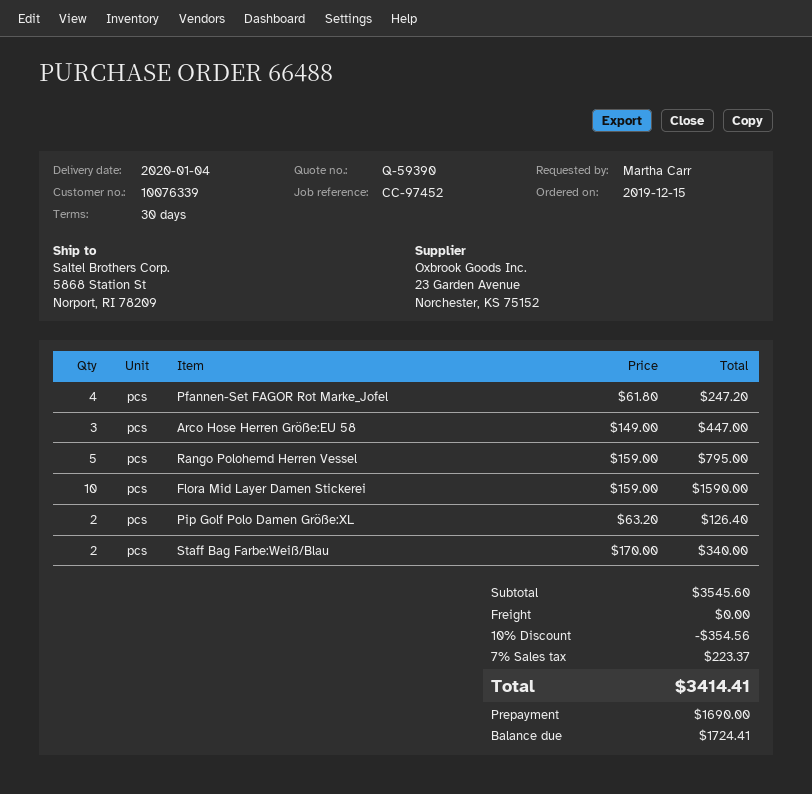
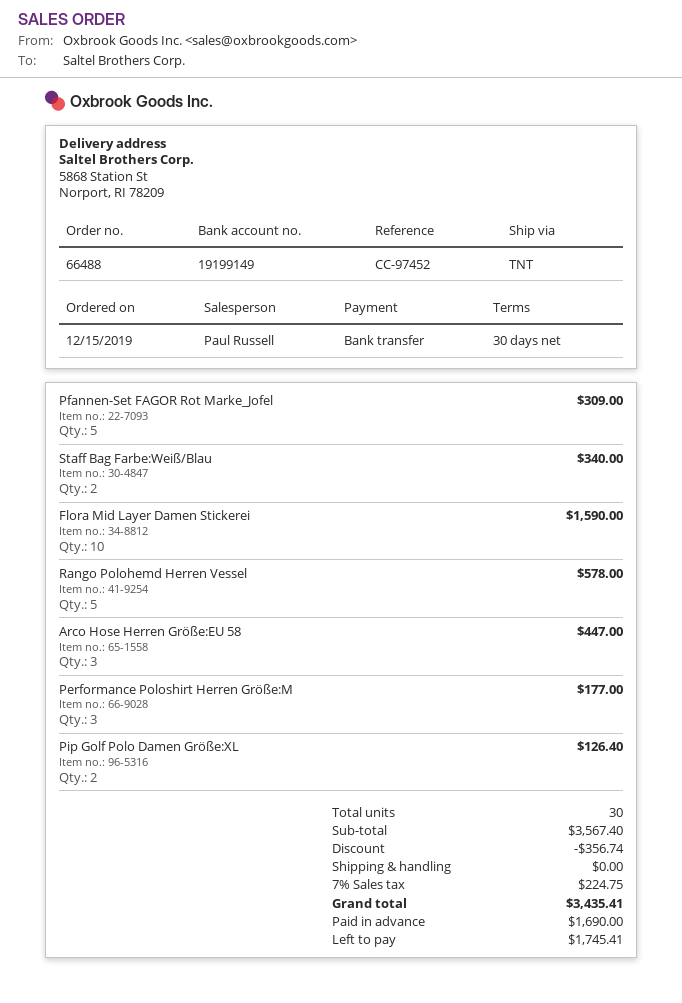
Pfannen-Set FAGOR Rot Marke_Jofel: 4 for 247.20 -> 5 for 309.00
Rango Polohemd Herren Vessel: 5 for 795.00 -> 5 for 578.00
Performance Poloshirt Herren Größe:M: none -> 3 for 177.00
subtotal: 3545.60 -> 3567.40
discount: 354.56 -> 356.74
tax: 7% = 223.37 -> 7% = 224.75
total: 3414.41 -> 3435.41
balance: 1724.41 -> 1745.41

